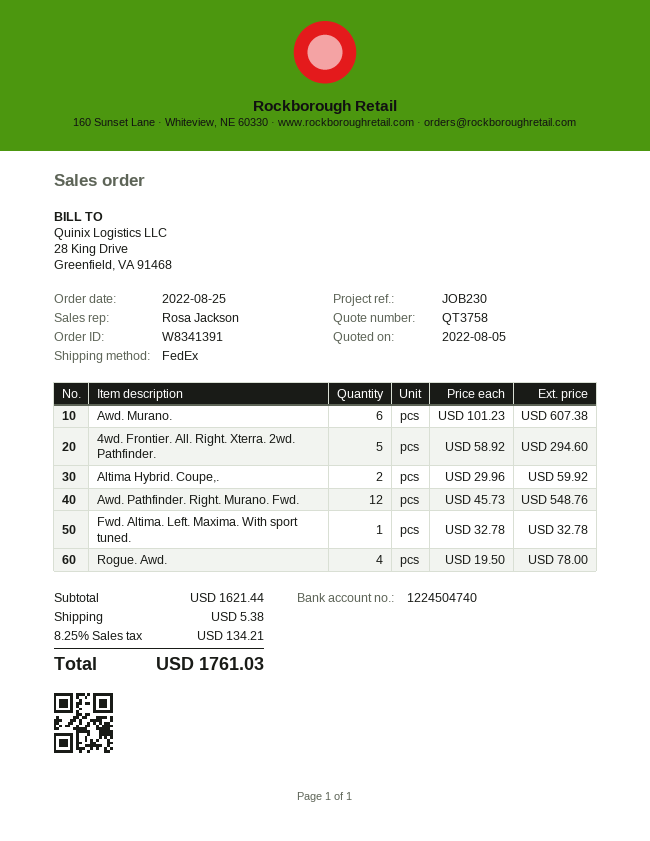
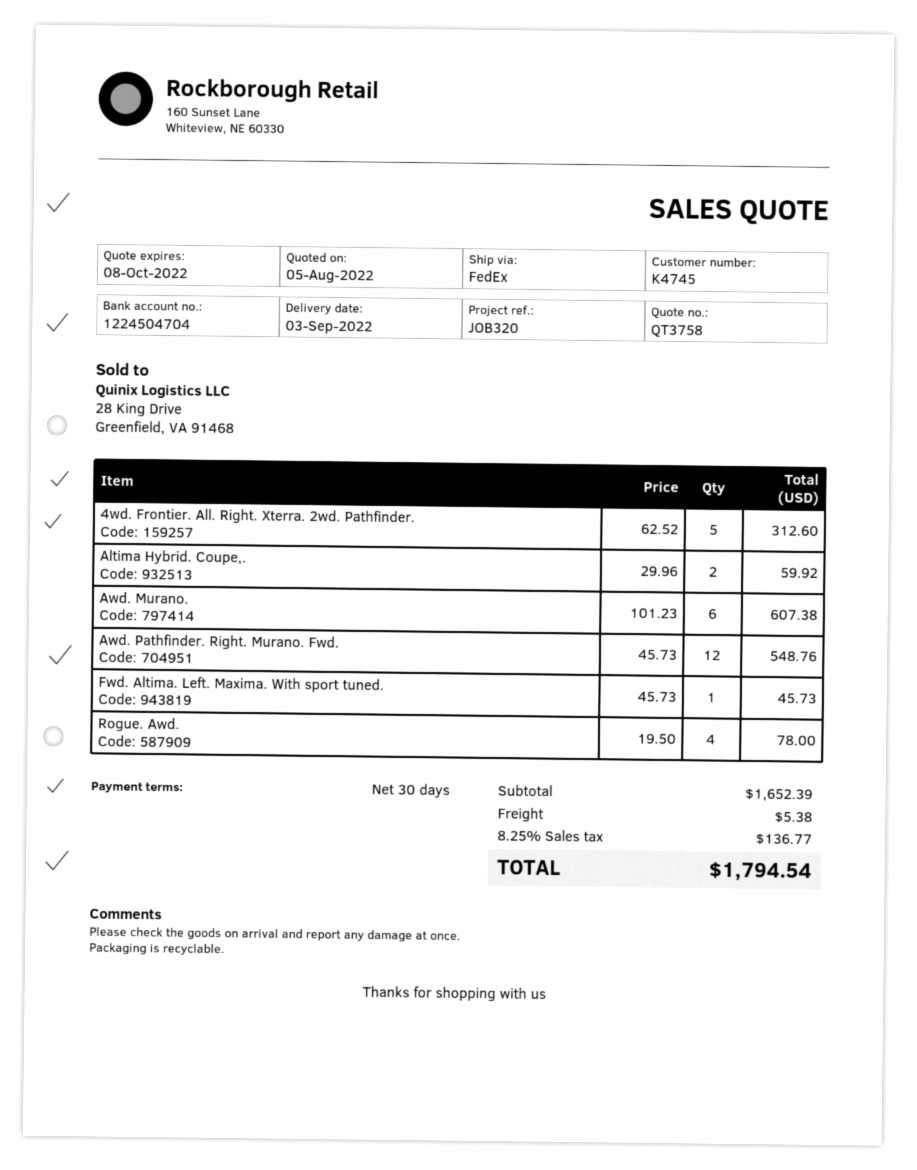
reference: JOB230 -> JOB320
bank account: 1224504740 -> 1224504704
4wd. Frontier. All. Right. Xterra. 2wd. Pathfinder.: 5 x 58.92 = 294.60 -> 5 x 62.52 = 312.60
Fwd. Altima. Left. Maxima. With sport tuned.: 1 x 32.78 = 32.78 -> 1 x 45.73 = 45.73
subtotal: 1621.44 -> 1652.39
tax: 8.25% = 134.21 -> 8.25% = 136.77
total: 1761.03 -> 1794.54

